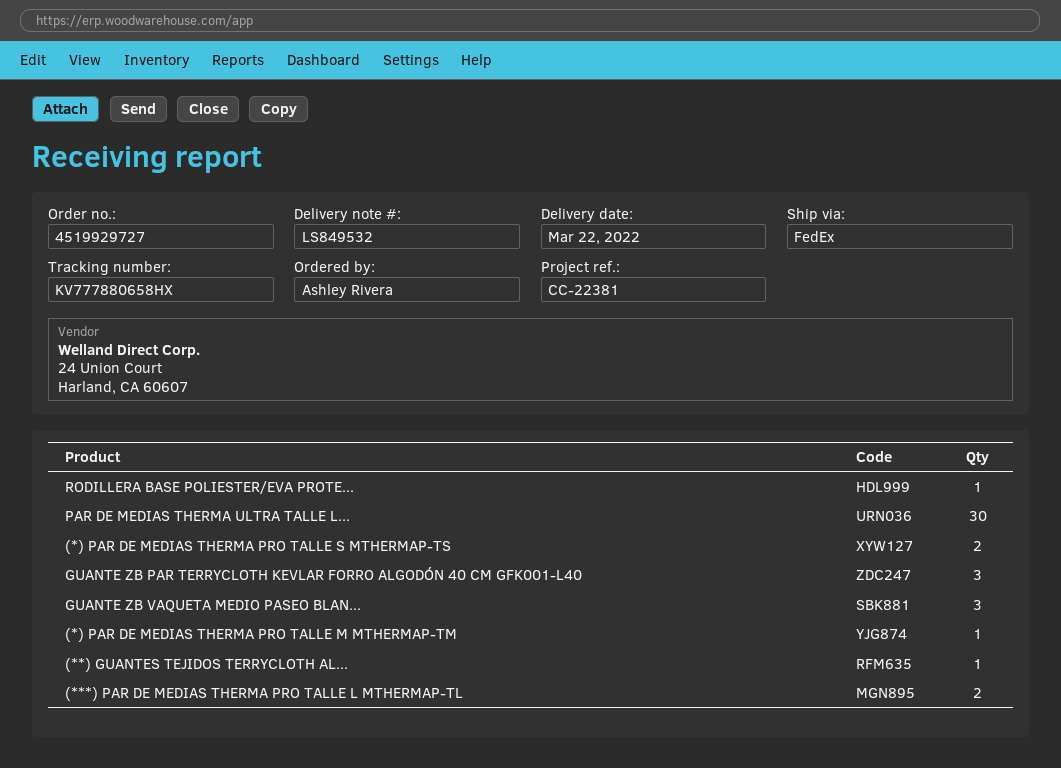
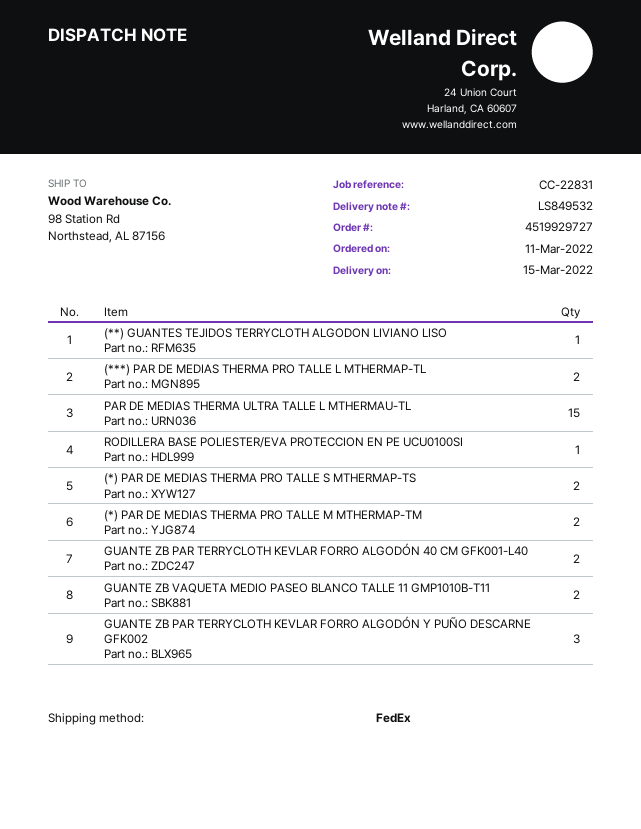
delivery date: 2022-03-22 -> 2022-03-15
reference: CC-22381 -> CC-22831
PAR DE MEDIAS THERMA ULTRA TALLE L...: 30 -> 15
GUANTE ZB PAR TERRYCLOTH KEVLAR FORRO ALGODÓN 40 CM GFK001-L40: 3 -> 2
GUANTE ZB VAQUETA MEDIO PASEO BLAN...: 3 -> 2
(*) PAR DE MEDIAS THERMA PRO TALLE M MTHERMAP-TM: 1 -> 2
GUANTE ZB PAR TERRYCLOTH KEVLAR FORRO ALGODÓN Y PUÑO DESCARNE GFK002: none -> 3

